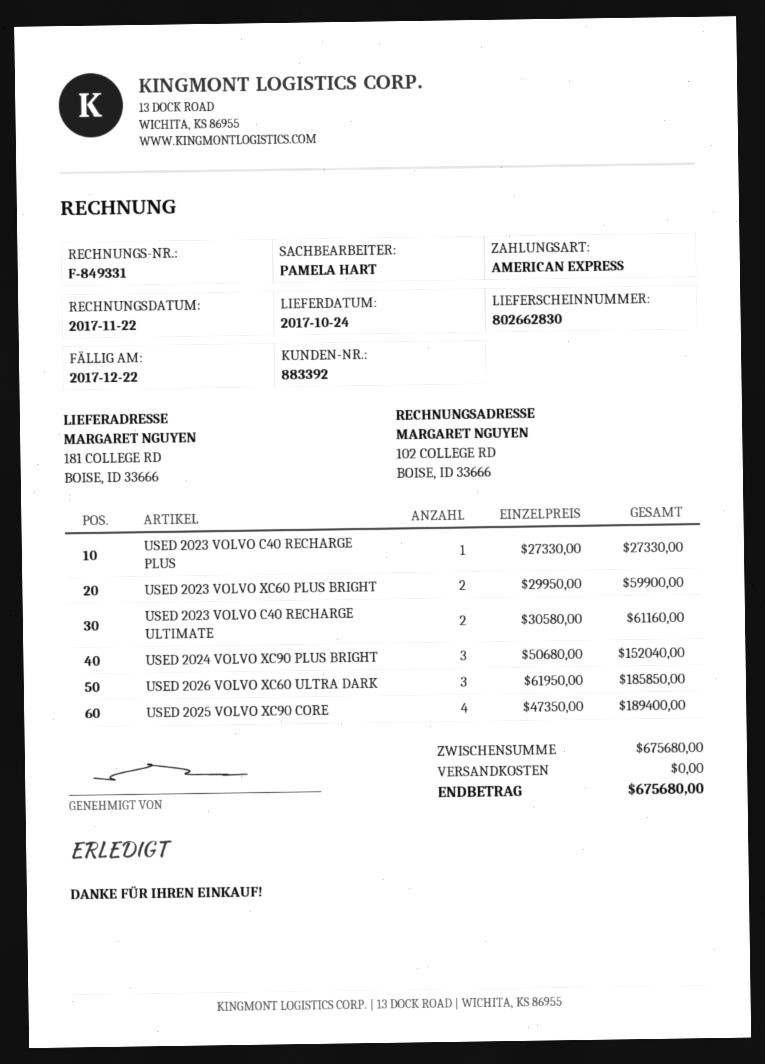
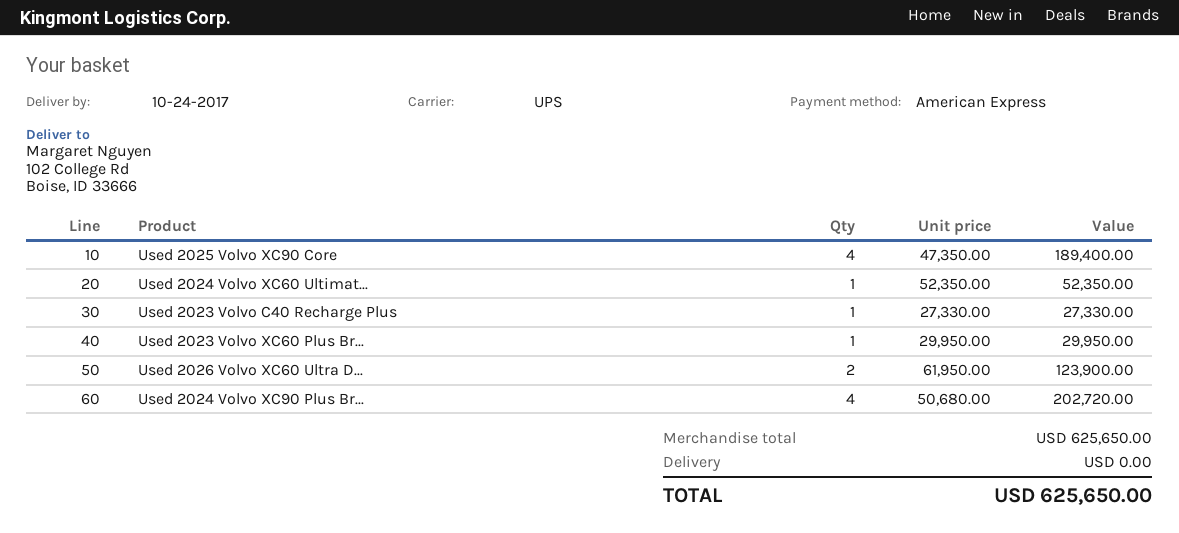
ship to: 181 COLLEGE RD, BOISE, ID 33666 -> 102 College Rd, Boise, ID 33666
USED 2023 VOLVO XC60 PLUS BRIGHT: 2 x 29950.00 = 59900.00 -> 1 x 29950.00 = 29950.00
USED 2023 VOLVO C40 RECHARGE ULTIMATE: 2 x 30580.00 = 61160.00 -> none
USED 2024 VOLVO XC90 PLUS BRIGHT: 3 x 50680.00 = 152040.00 -> 4 x 50680.00 = 202720.00
USED 2026 VOLVO XC60 ULTRA DARK: 3 x 61950.00 = 185850.00 -> 2 x 61950.00 = 123900.00
Used 2024 Volvo XC60 Ultimat...: none -> 1 x 52350.00 = 52350.00
subtotal: 675680.00 -> 625650.00
total: 675680.00 -> 625650.00

